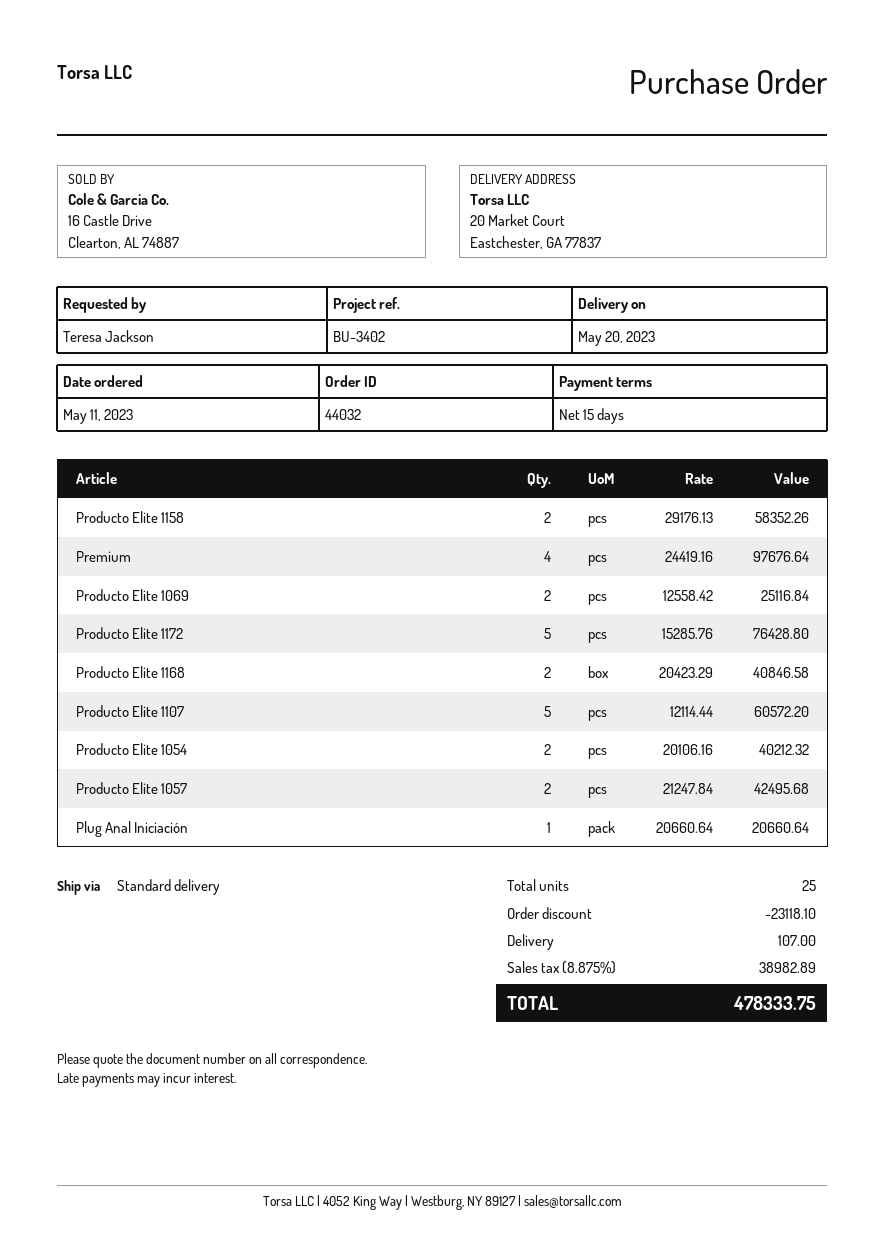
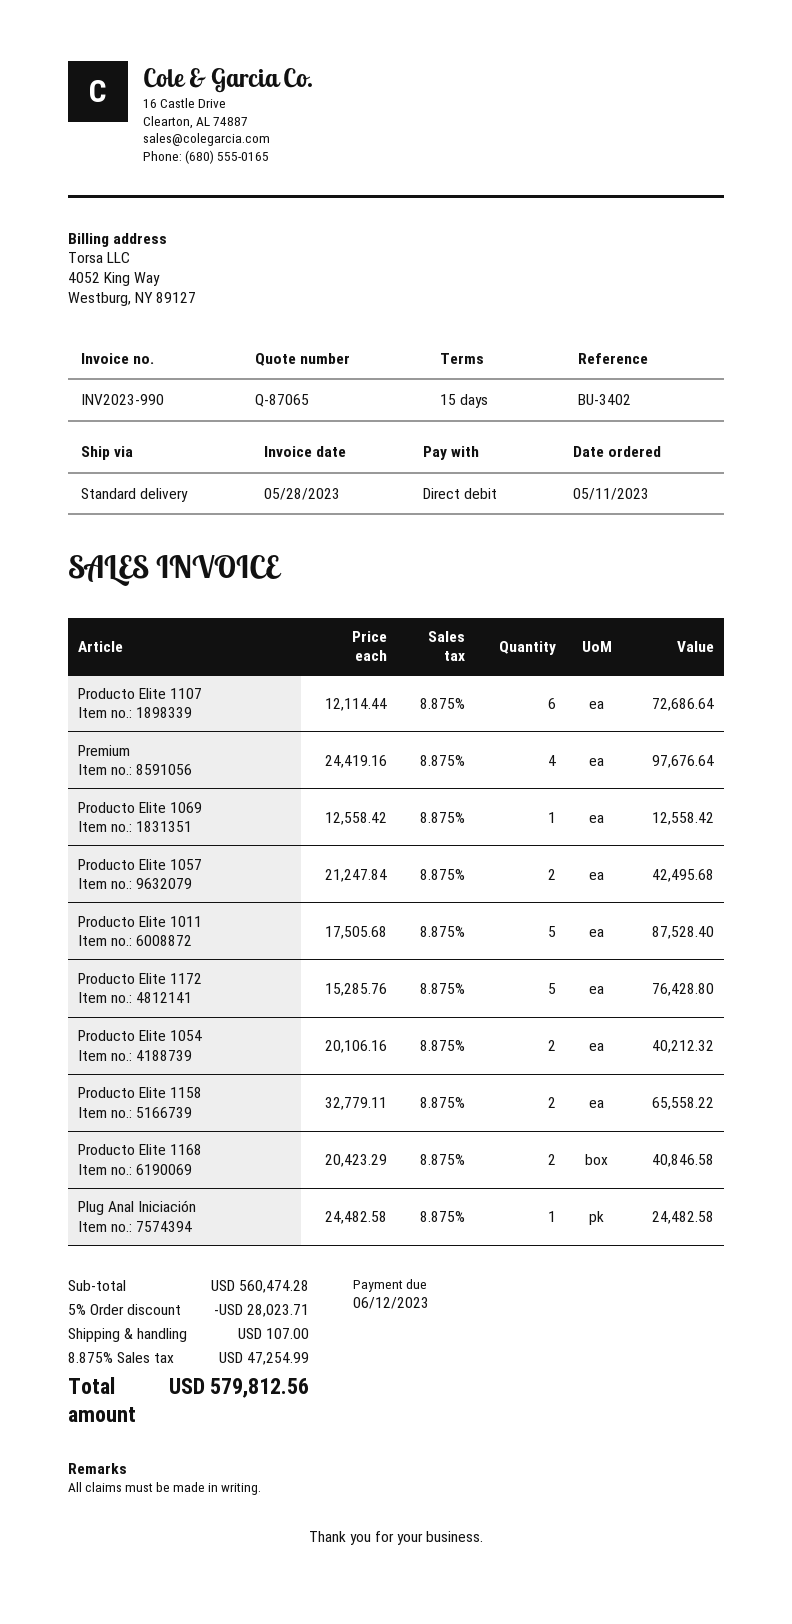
Producto Elite 1158: 2 x 29176.13 = 58352.26 -> 2 x 32779.11 = 65558.22
Producto Elite 1069: 2 x 12558.42 = 25116.84 -> 1 x 12558.42 = 12558.42
Producto Elite 1107: 5 x 12114.44 = 60572.20 -> 6 x 12114.44 = 72686.64
Plug Anal Iniciación: 1 x 20660.64 = 20660.64 -> 1 x 24482.58 = 24482.58
Producto Elite 1011: none -> 5 x 17505.68 = 87528.40
discount: 23118.10 -> 28023.71
tax: 8.875% = 38982.89 -> 8.875% = 47254.99
total: 478333.75 -> 579812.56

